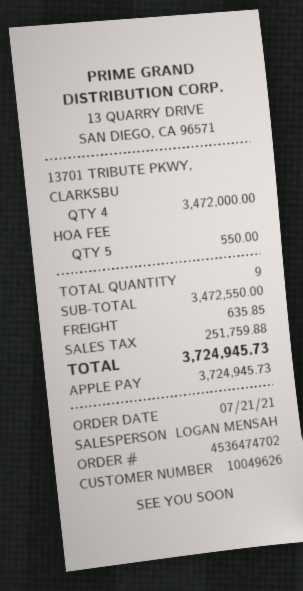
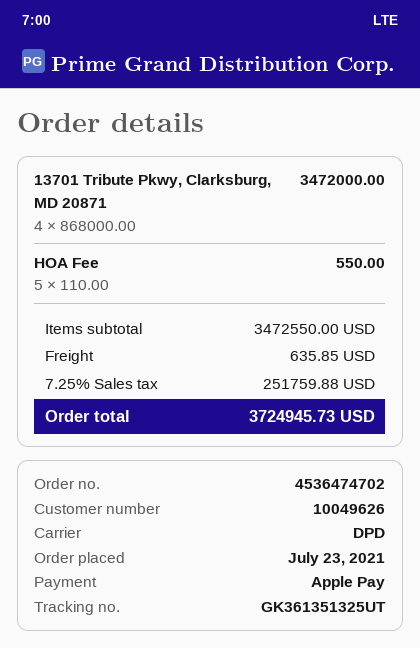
order date: 2021-07-21 -> 2021-07-23

